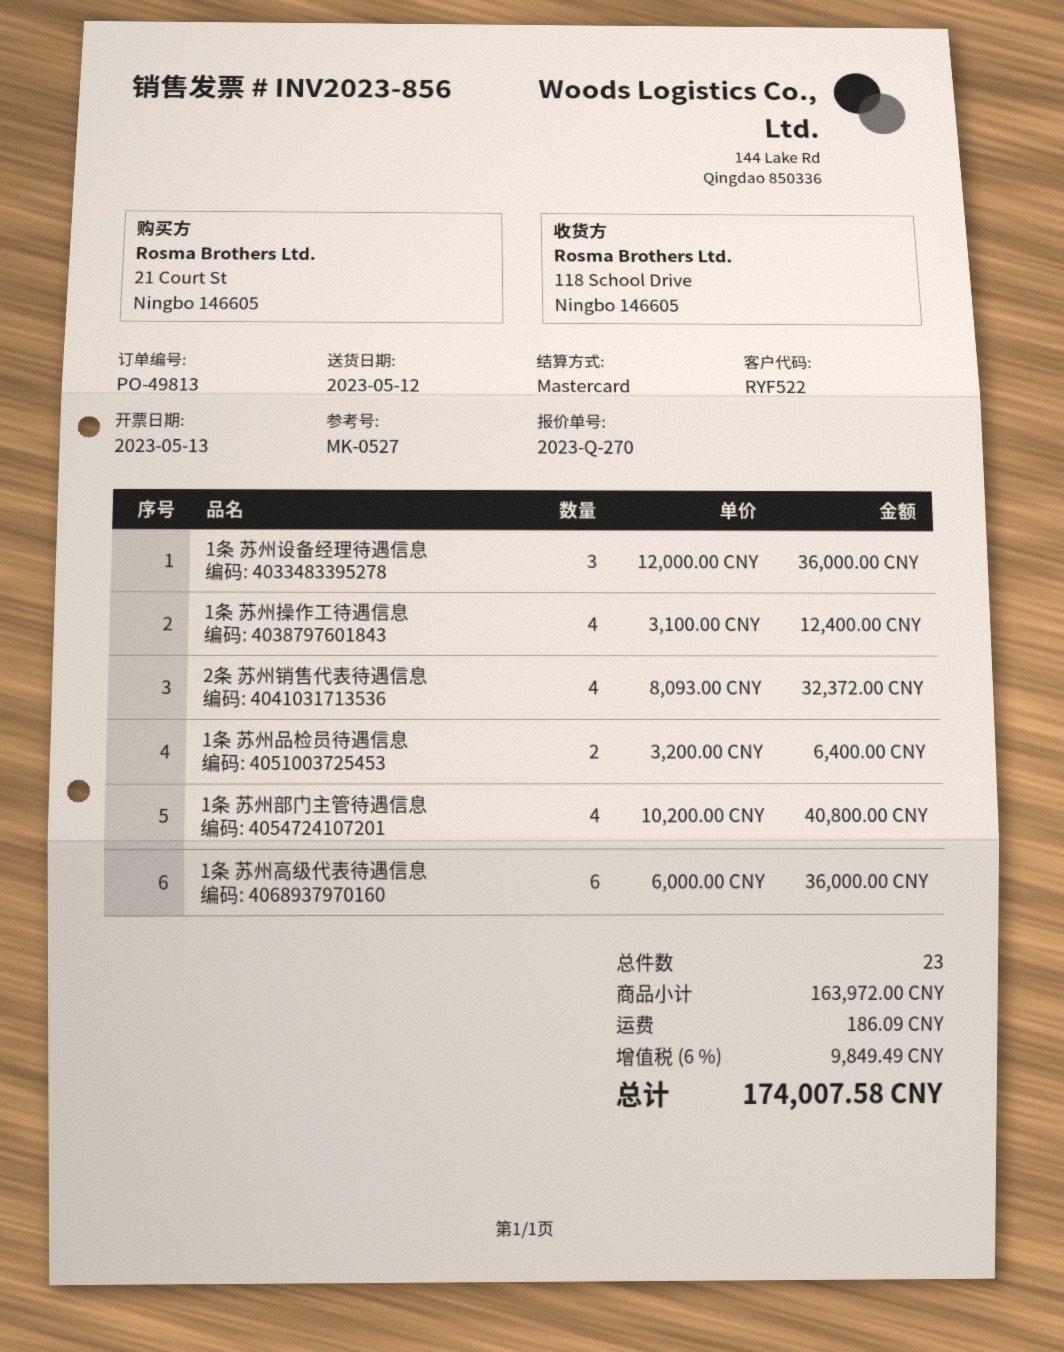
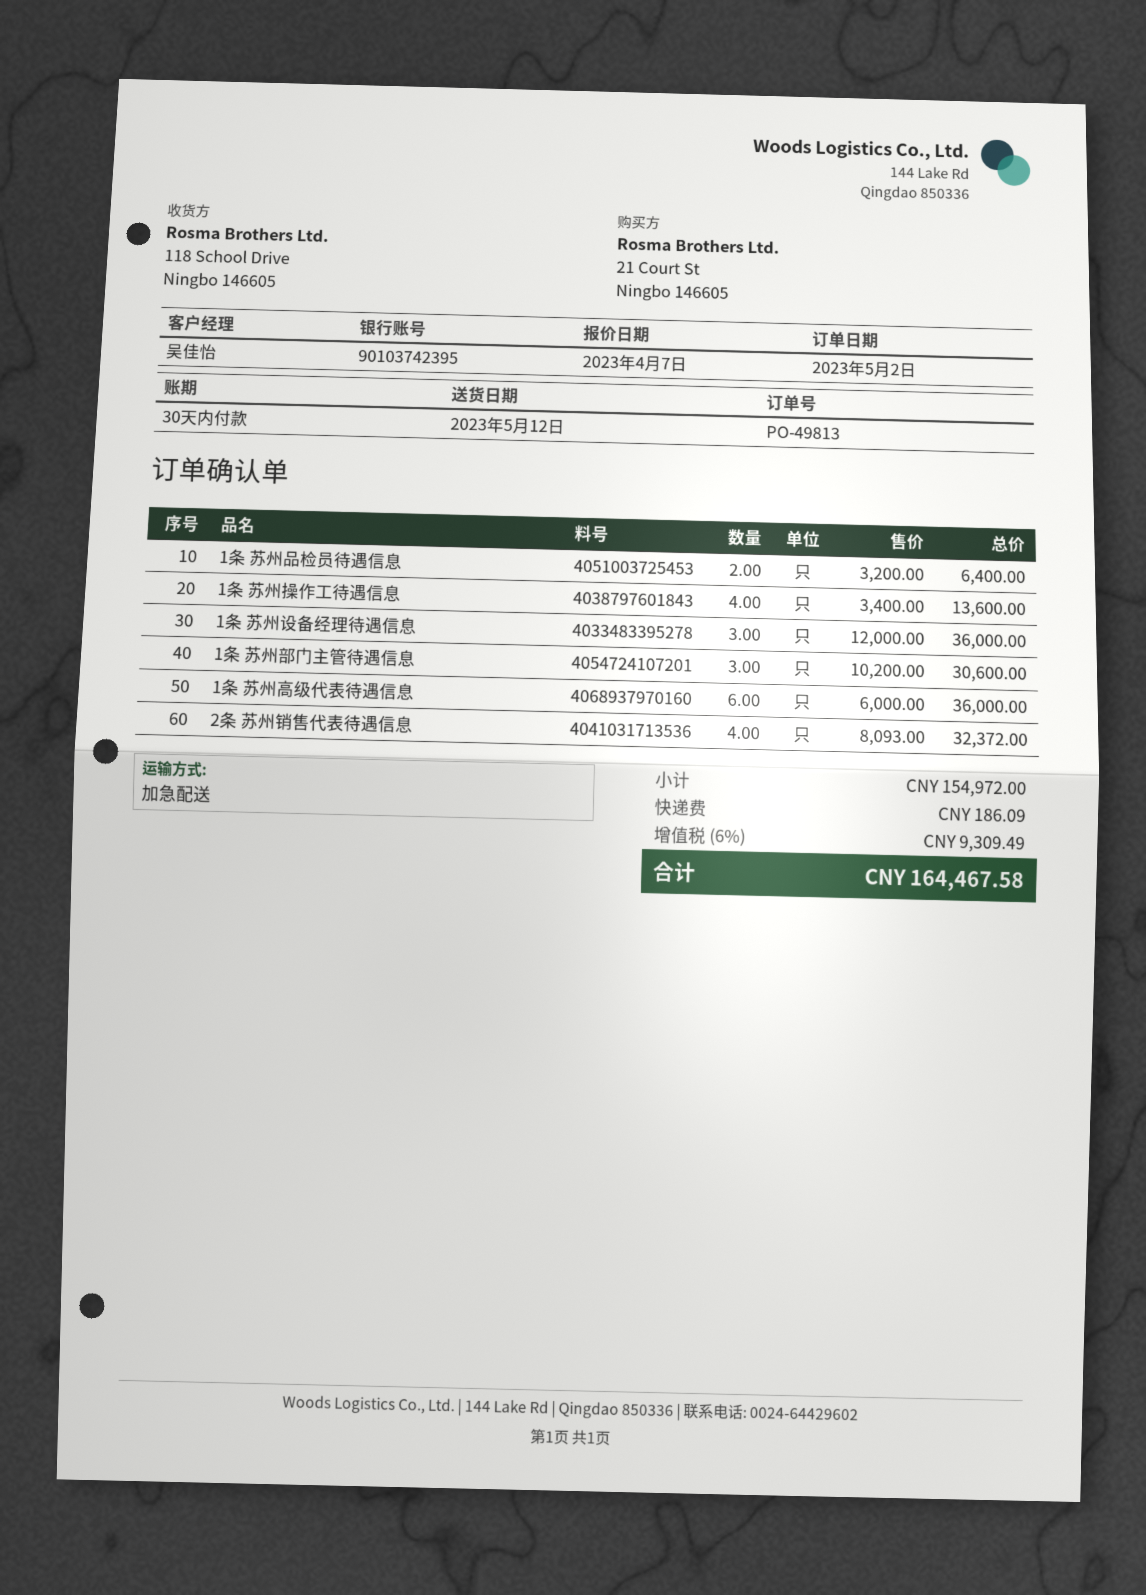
1条 苏州操作工待遇信息: 4 x 3100.00 = 12400.00 -> 4 x 3400.00 = 13600.00
1条 苏州部门主管待遇信息: 4 x 10200.00 = 40800.00 -> 3 x 10200.00 = 30600.00
subtotal: 163972.00 -> 154972.00
tax: 6% = 9849.49 -> 6% = 9309.49
total: 174007.58 -> 164467.58

